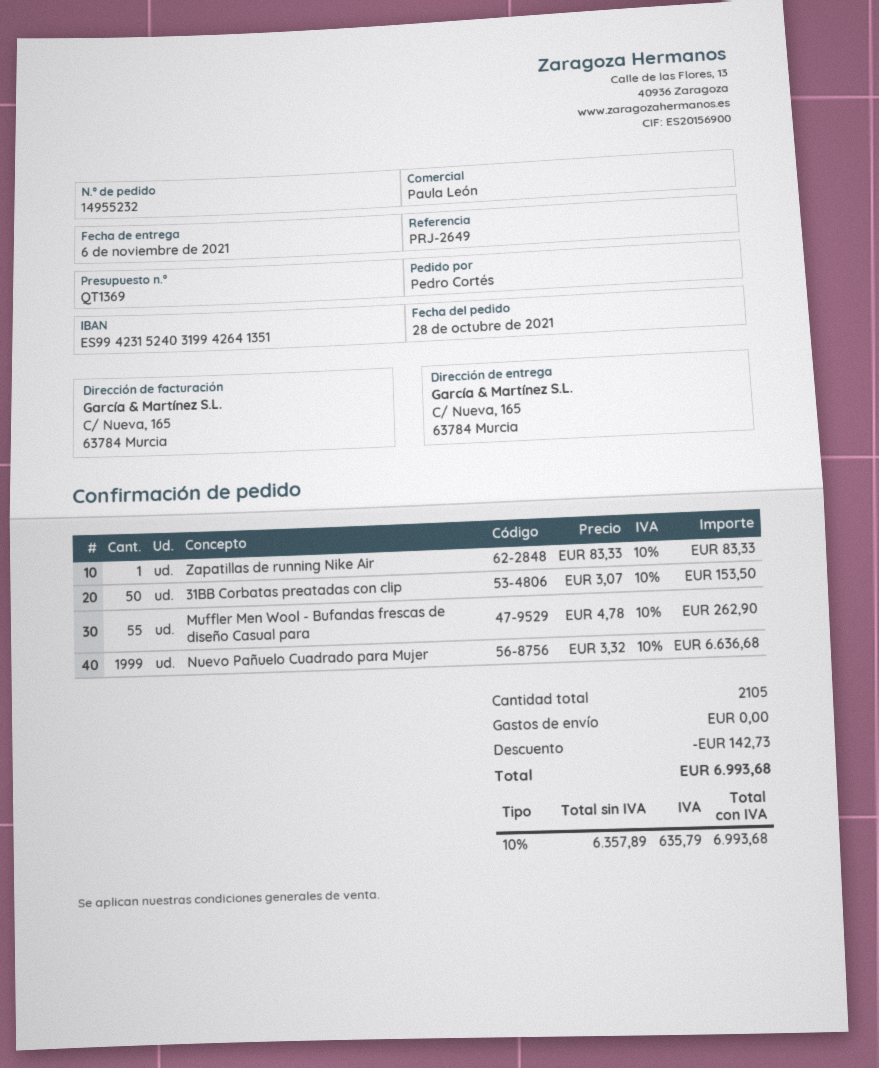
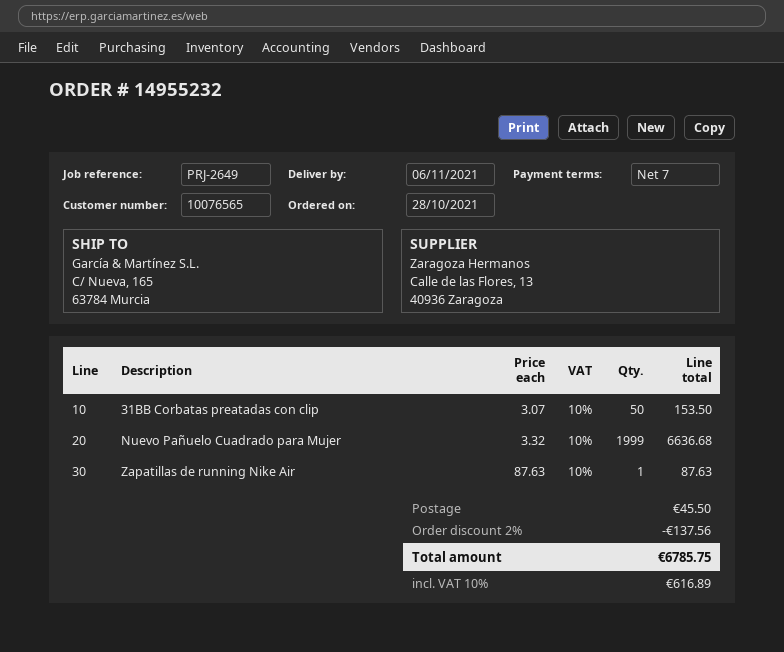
Zapatillas de running Nike Air: 1 x 83.33 = 83.33 -> 1 x 87.63 = 87.63
Muffler Men Wool - Bufandas frescas de diseño Casual para: 55 x 4.78 = 262.90 -> none
discount: 142.73 -> 137.56
shipping: 0.00 -> 45.50
tax: 10% = 635.79 -> 10% = 616.89
total: 6993.68 -> 6785.75

